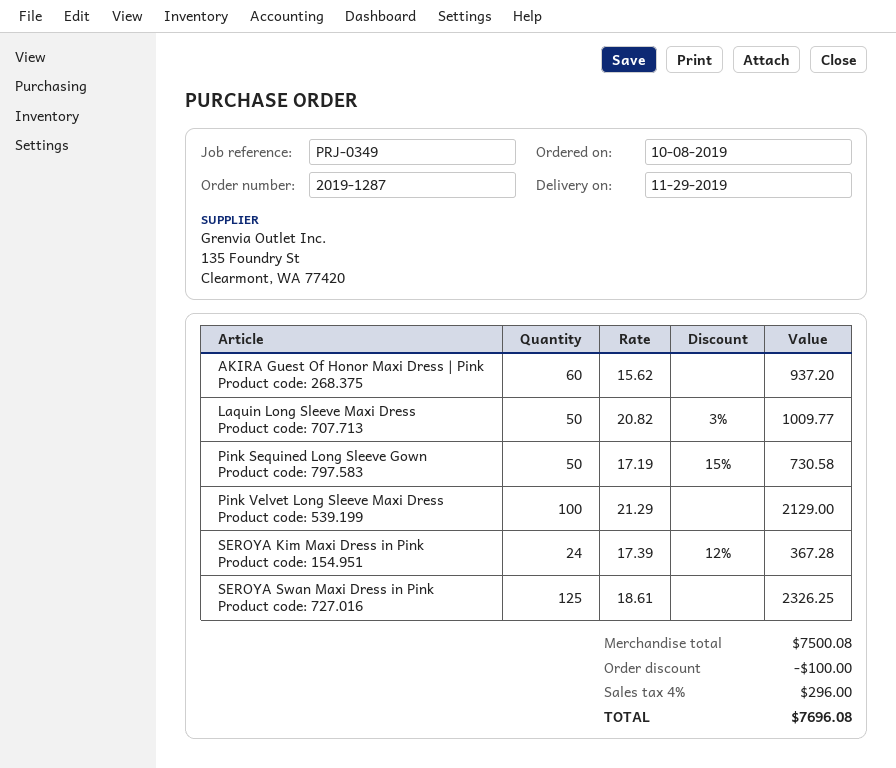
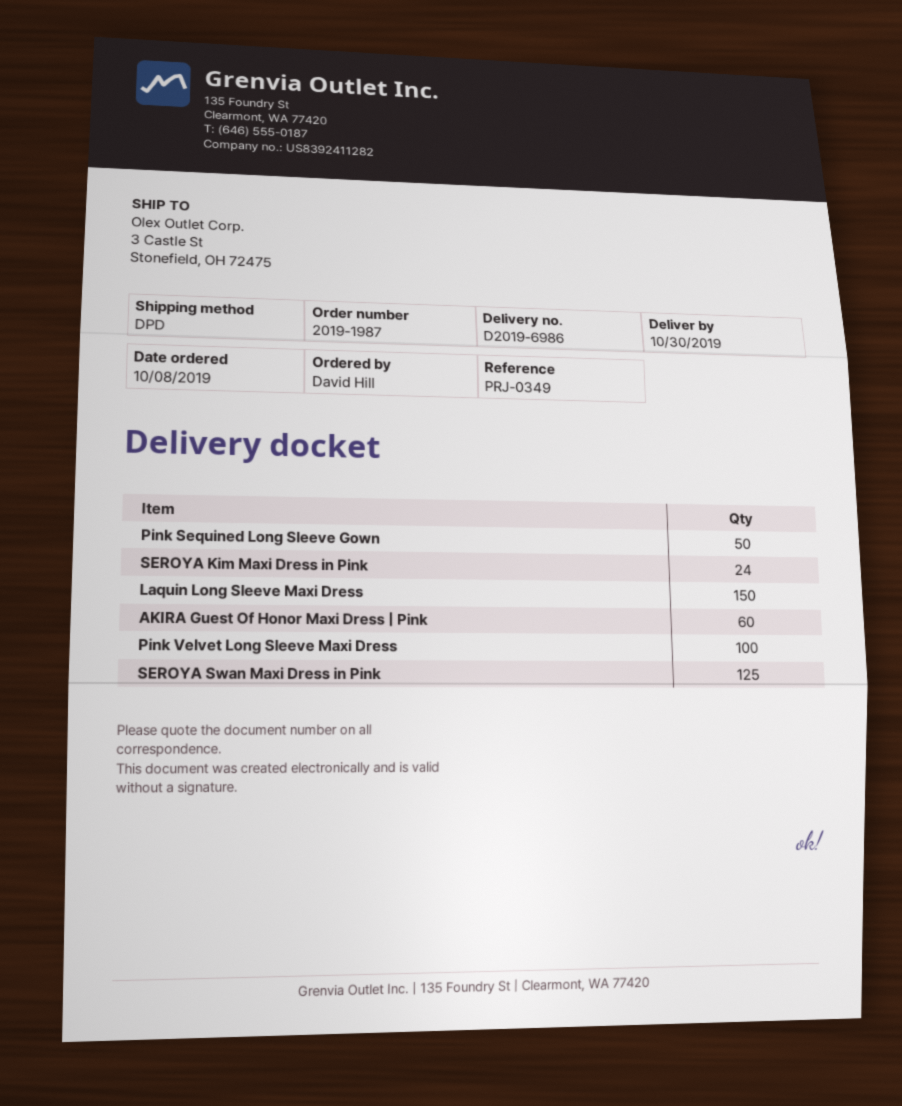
order number: 2019-1287 -> 2019-1987
delivery date: 2019-11-29 -> 2019-10-30
Laquin Long Sleeve Maxi Dress: 50 -> 150

